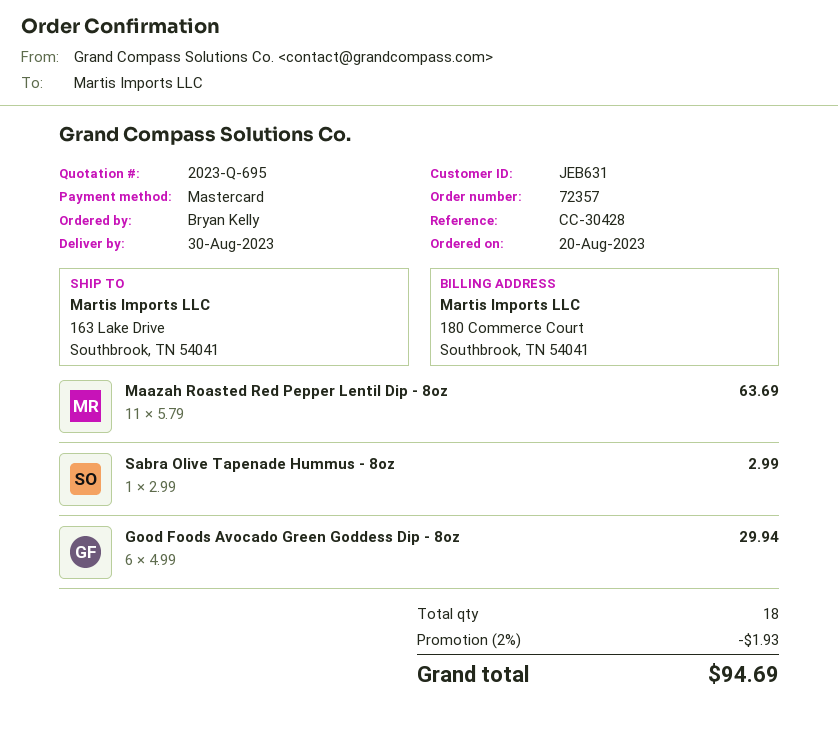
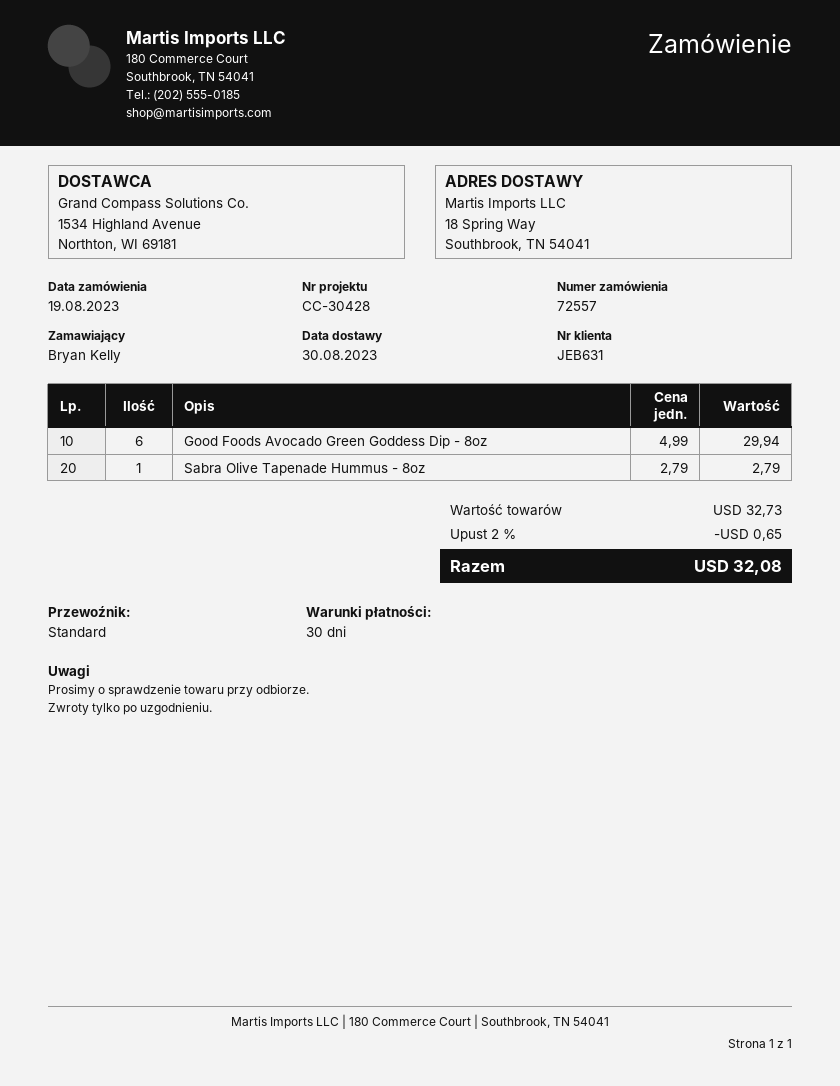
order number: 72357 -> 72557
order date: 2023-08-20 -> 2023-08-19
ship to: 163 Lake Drive, Southbrook, TN 54041 -> 18 Spring Way, Southbrook, TN 54041
Maazah Roasted Red Pepper Lentil Dip - 8oz: 11 x 5.79 = 63.69 -> none
Sabra Olive Tapenade Hummus - 8oz: 1 x 2.99 = 2.99 -> 1 x 2.79 = 2.79
discount: 2% = 1.93 -> 2% = 0.65
total: 94.69 -> 32.08

